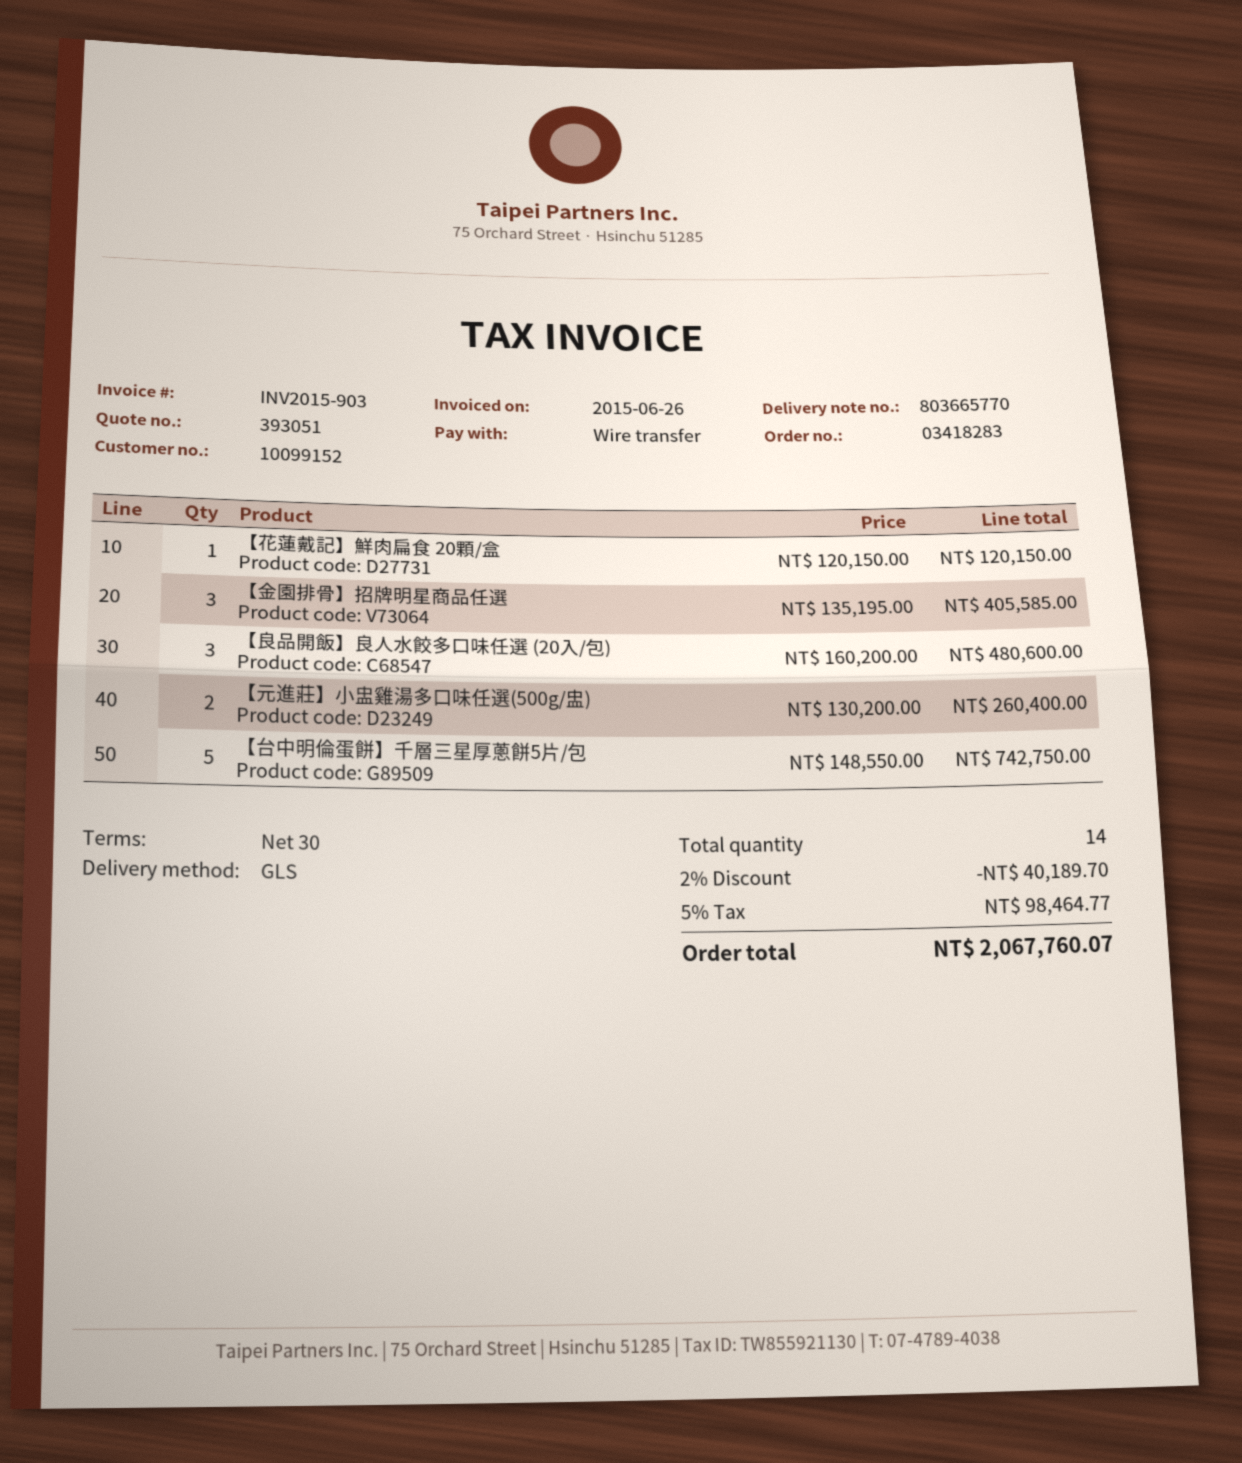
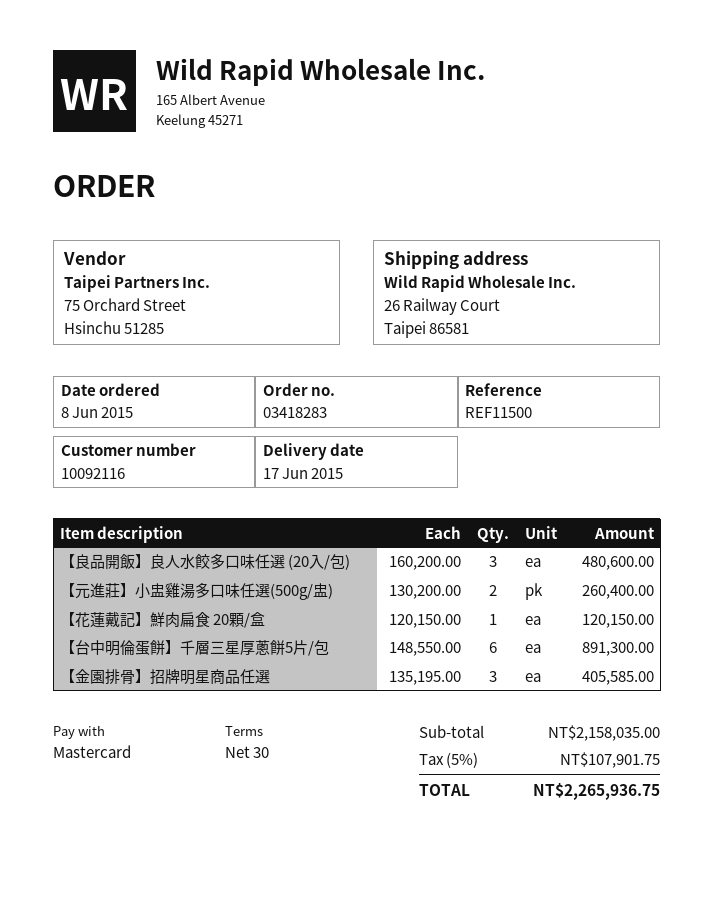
customer number: 10099152 -> 10092116
payment method: bank transfer -> Mastercard
【台中明倫蛋餅】千層三星厚蔥餅5片/包: 5 x 148550.00 = 742750.00 -> 6 x 148550.00 = 891300.00
discount: 2% = 40189.70 -> none
tax: 5% = 98464.77 -> 5% = 107901.75
total: 2067760.07 -> 2265936.75

